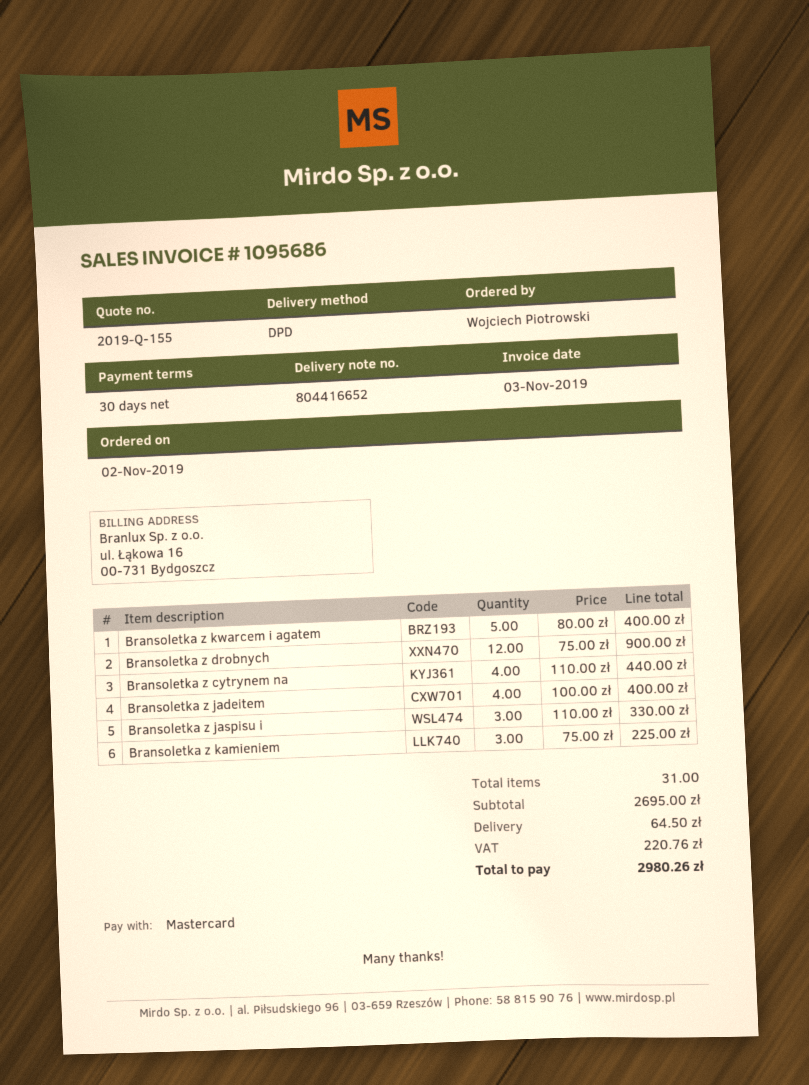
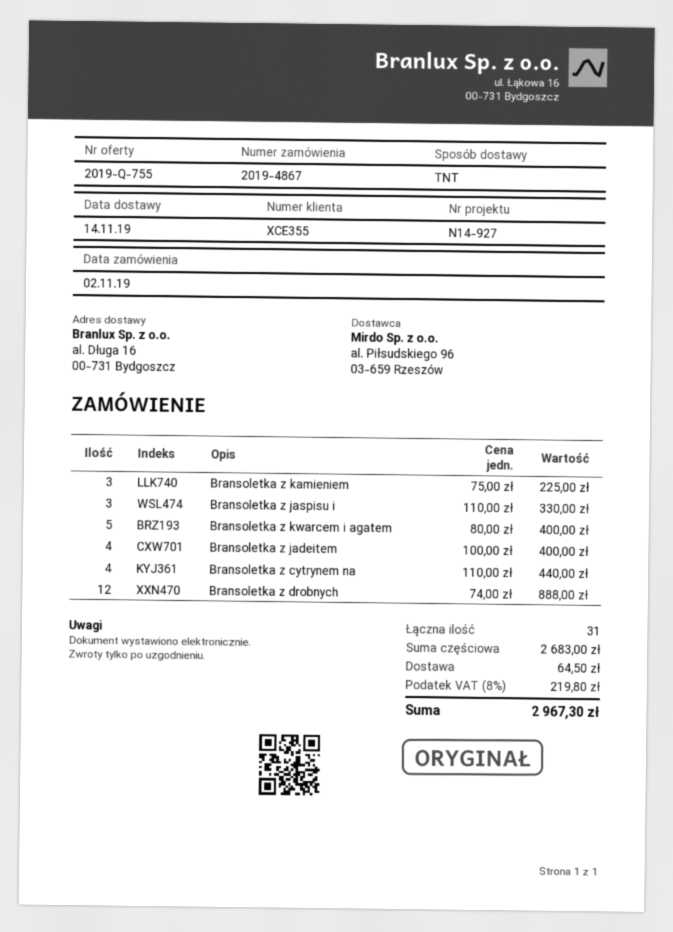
quote number: 2019-Q-155 -> 2019-Q-755
shipping method: DPD -> TNT
Bransoletka z drobnych: 12 x 75.00 = 900.00 -> 12 x 74.00 = 888.00
subtotal: 2695.00 -> 2683.00
tax: 220.76 -> 219.80
total: 2980.26 -> 2967.30

